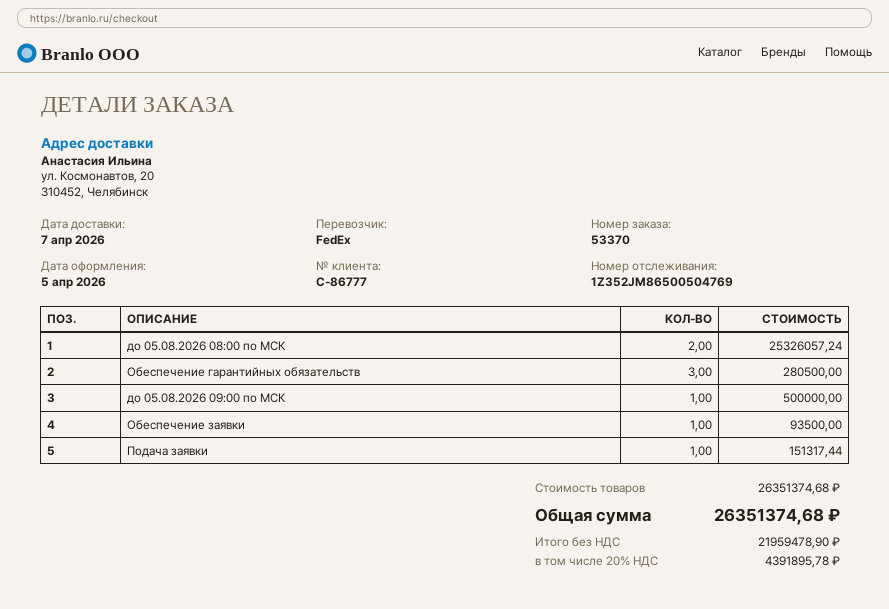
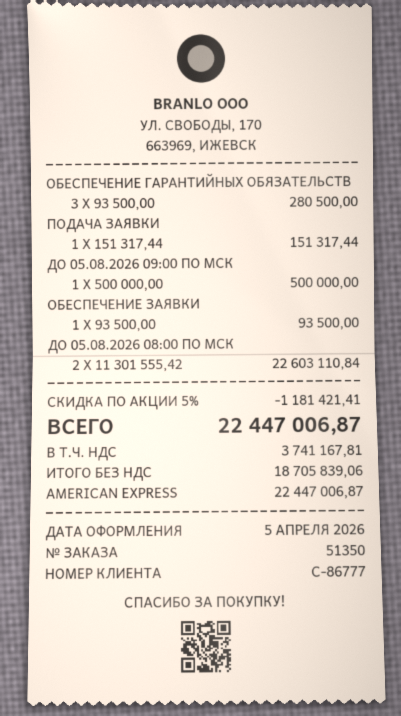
order number: 53370 -> 51350
до 05.08.2026 08:00 по МСК: 2 for 25326057.24 -> 2 for 22603110.84
discount: none -> 5% = 1181421.41
net: 21959478.90 -> 18705839.06
tax: 4391895.78 -> 3741167.81
total: 26351374.68 -> 22447006.87

